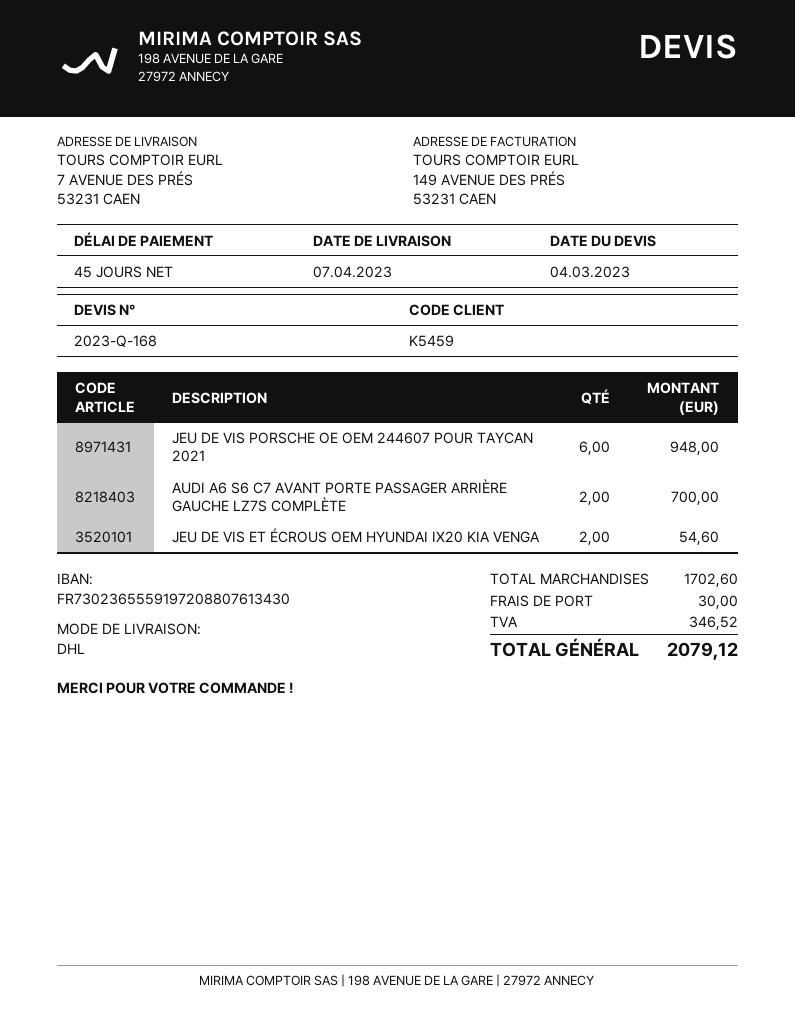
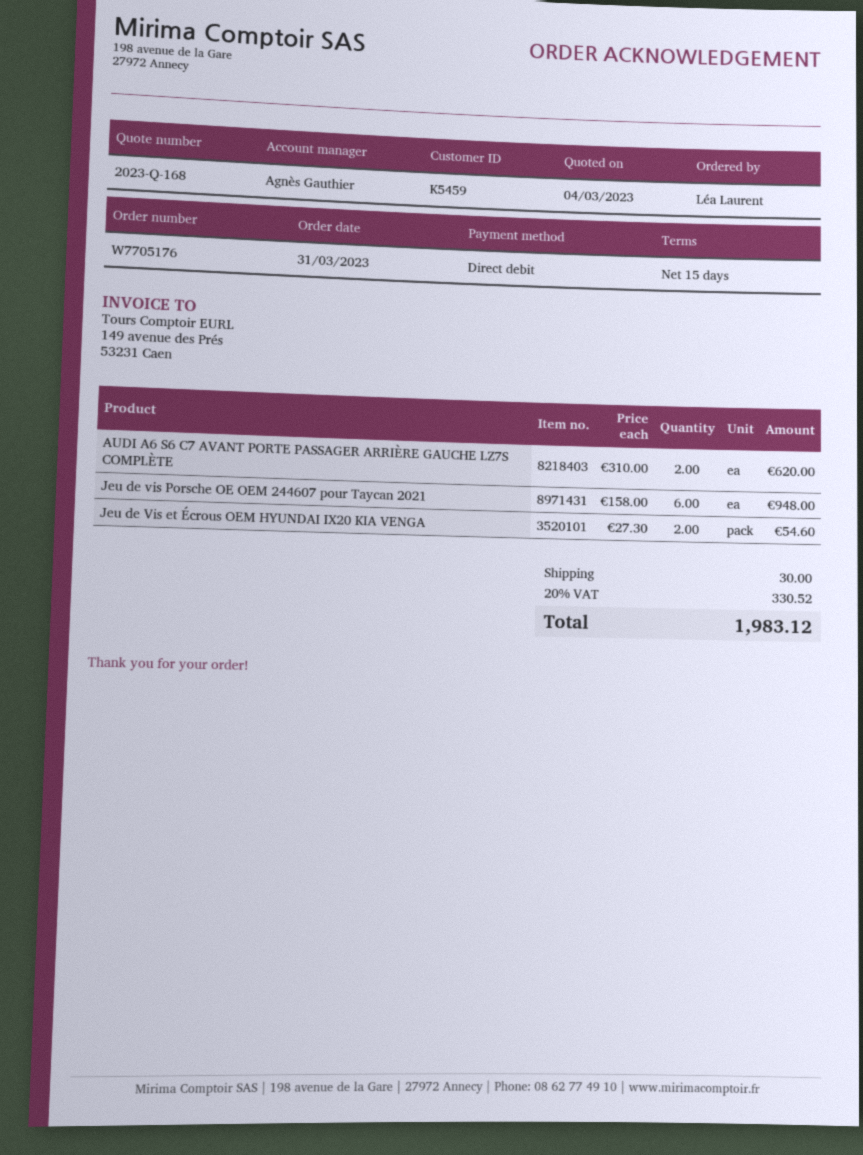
payment terms: 45 days -> 15 days
AUDI A6 S6 C7 AVANT PORTE PASSAGER ARRIÈRE GAUCHE LZ7S COMPLÈTE: 2 for 700.00 -> 2 for 620.00
tax: 346.52 -> 330.52
total: 2079.12 -> 1983.12

